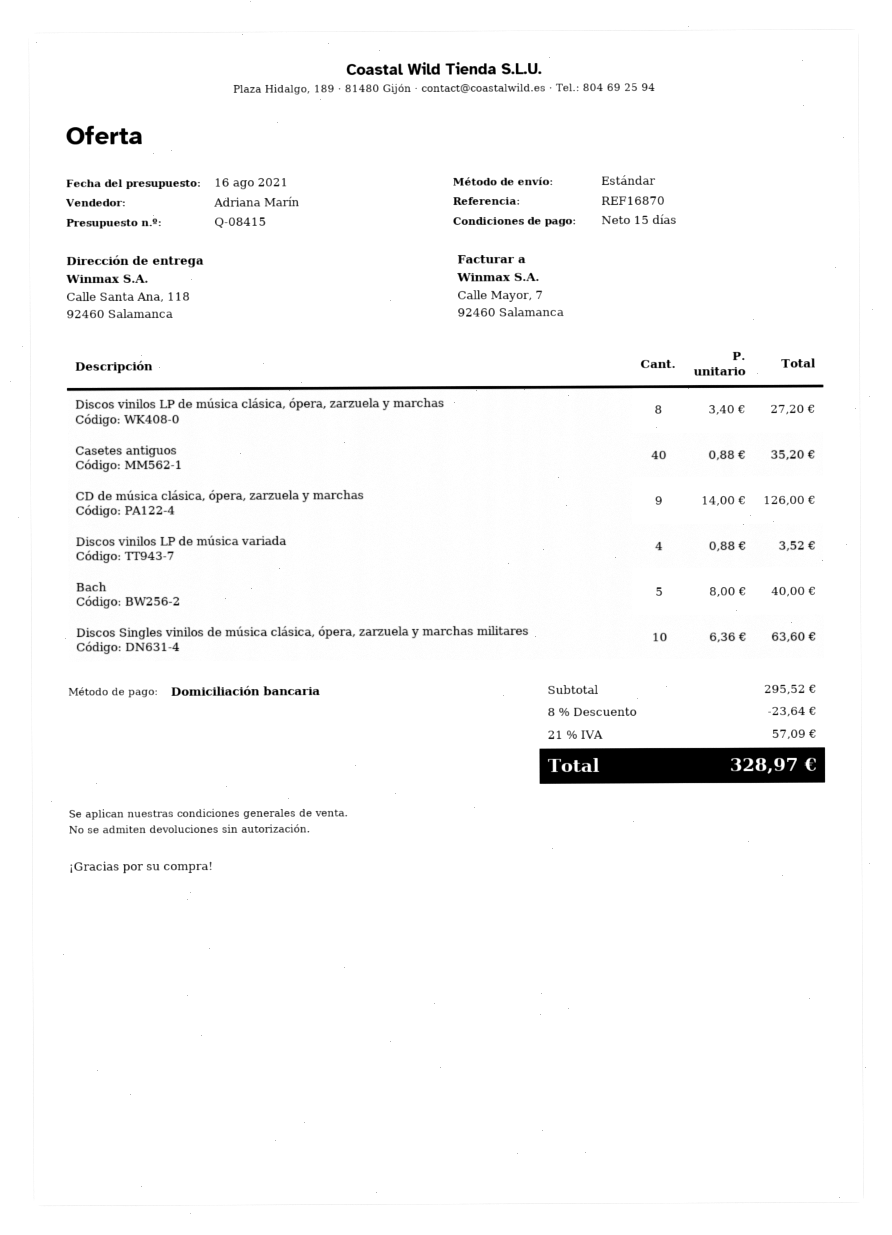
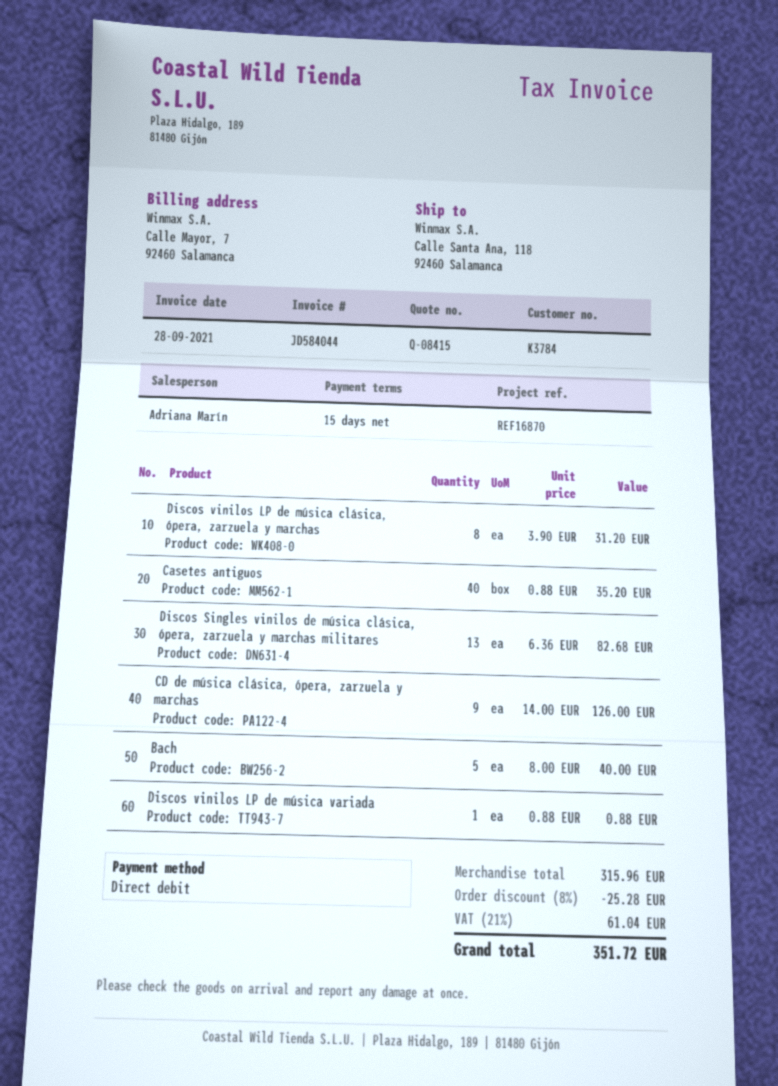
Discos vinilos LP de música clásica, ópera, zarzuela y marchas: 8 x 3.40 = 27.20 -> 8 x 3.90 = 31.20
Discos vinilos LP de música variada: 4 x 0.88 = 3.52 -> 1 x 0.88 = 0.88
Discos Singles vinilos de música clásica, ópera, zarzuela y marchas militares: 10 x 6.36 = 63.60 -> 13 x 6.36 = 82.68
subtotal: 295.52 -> 315.96
discount: 8% = 23.64 -> 8% = 25.28
tax: 21% = 57.09 -> 21% = 61.04
total: 328.97 -> 351.72

